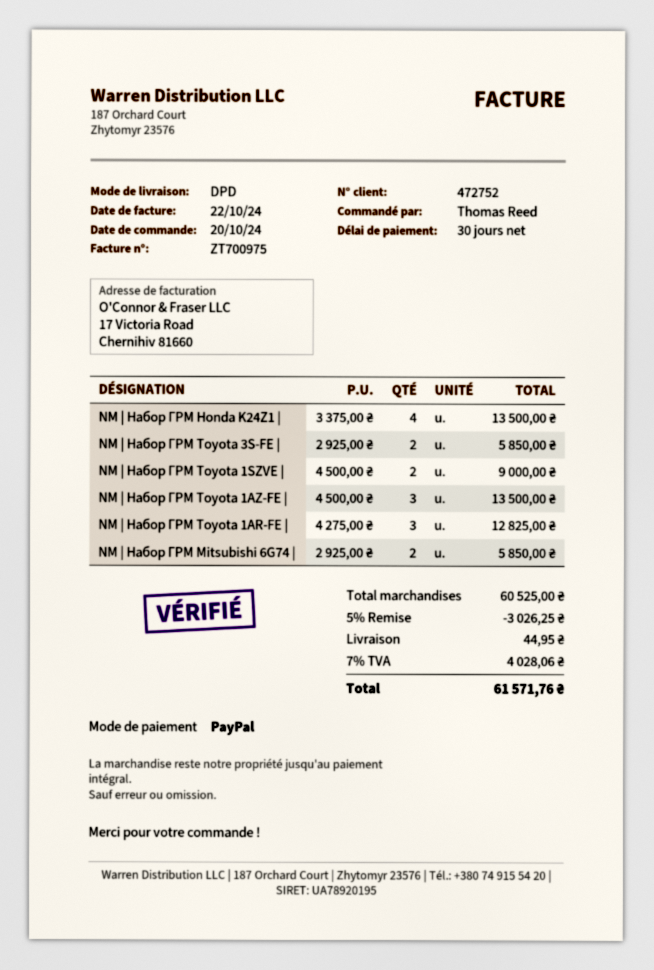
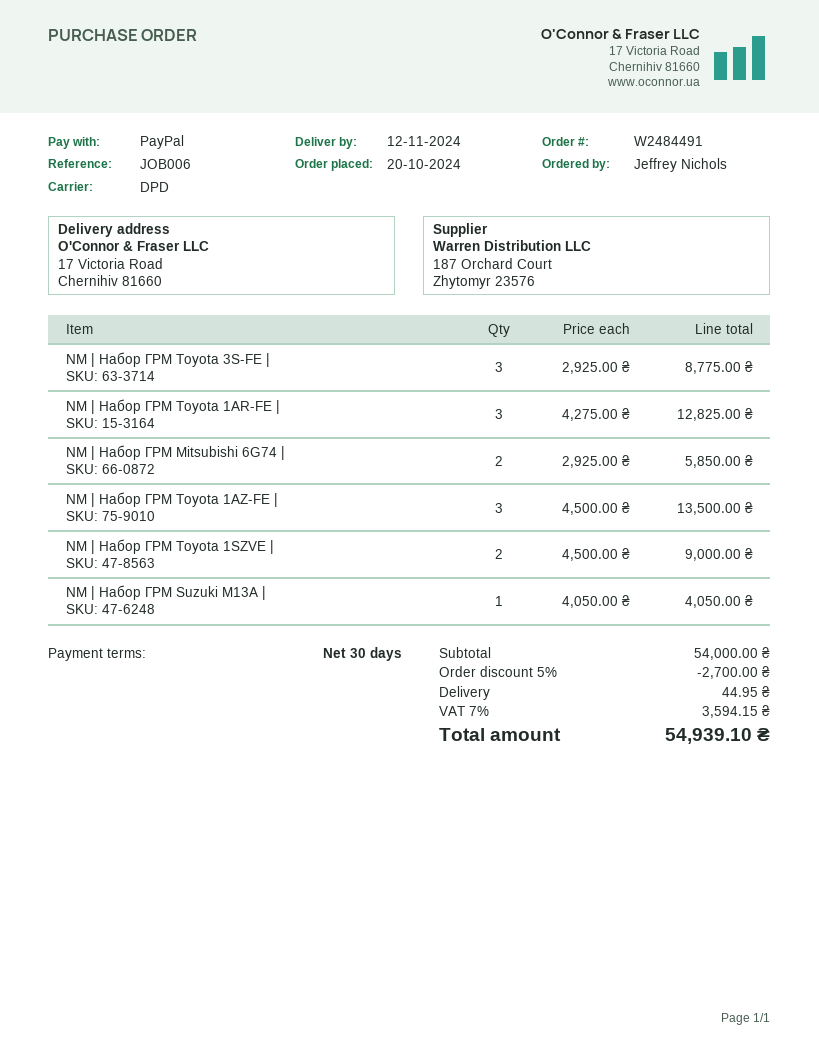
ordered by: Thomas Reed -> Jeffrey Nichols
NM | Набор ГРМ Honda K24Z1 |: 4 x 3375.00 = 13500.00 -> none
NM | Набор ГРМ Toyota 3S-FE |: 2 x 2925.00 = 5850.00 -> 3 x 2925.00 = 8775.00
NM | Набор ГРМ Suzuki M13A |: none -> 1 x 4050.00 = 4050.00
subtotal: 60525.00 -> 54000.00
discount: 5% = 3026.25 -> 5% = 2700.00
tax: 7% = 4028.06 -> 7% = 3594.15
total: 61571.76 -> 54939.10

